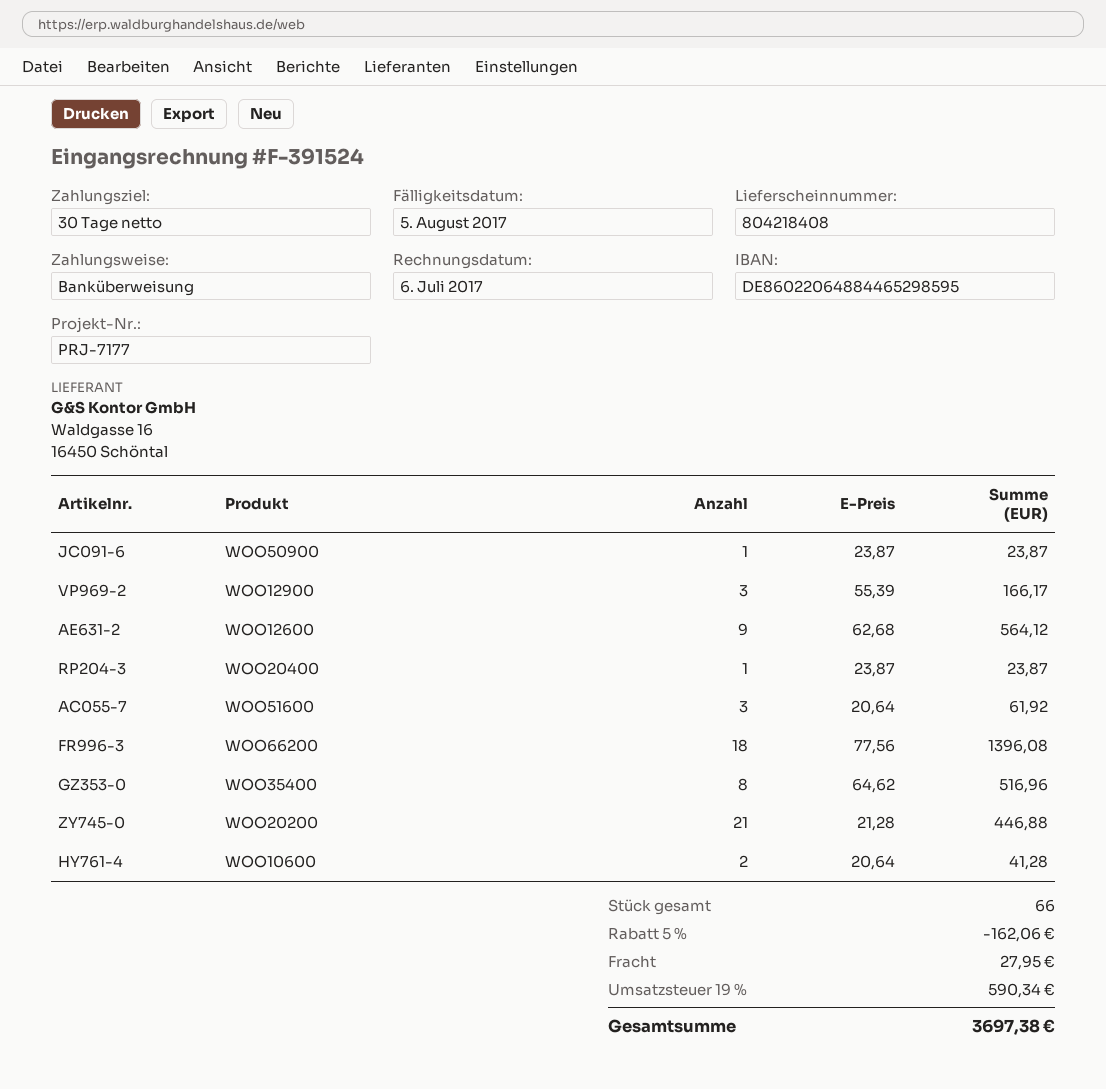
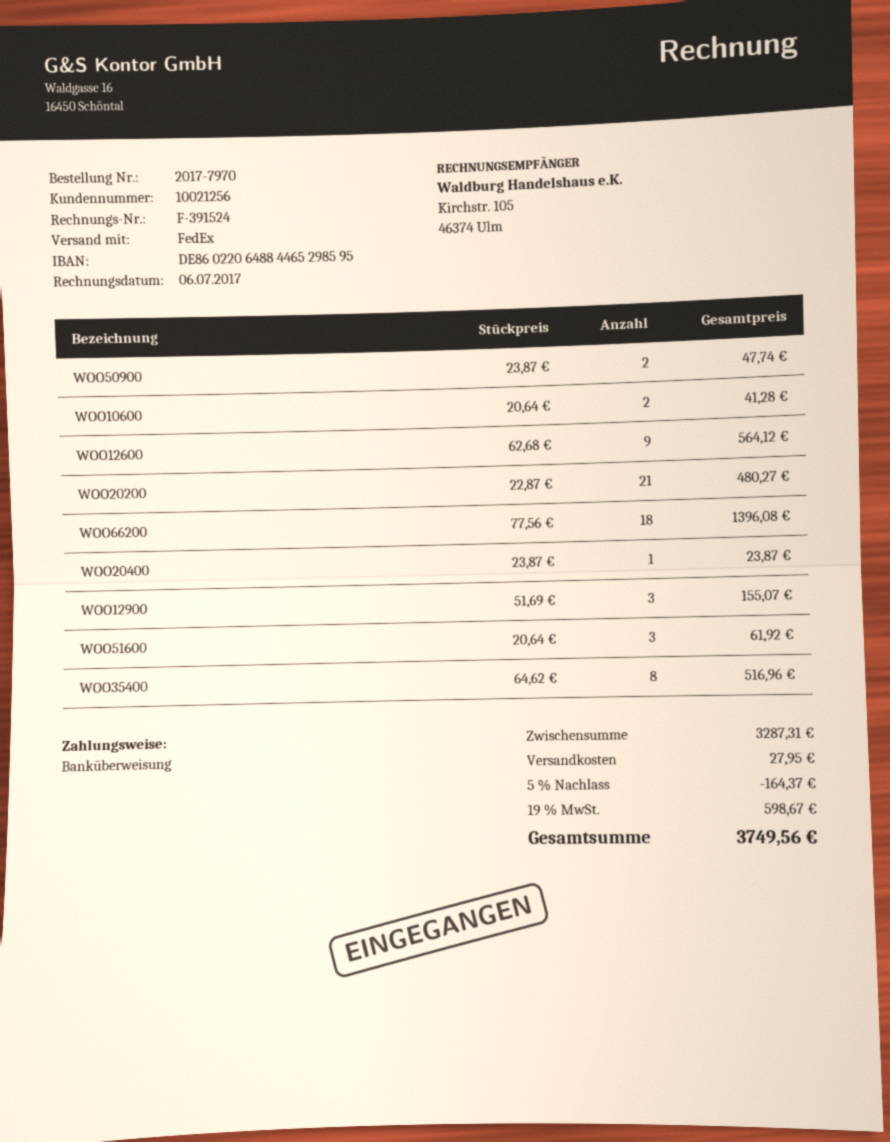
WOO50900: 1 x 23.87 = 23.87 -> 2 x 23.87 = 47.74
WOO12900: 3 x 55.39 = 166.17 -> 3 x 51.69 = 155.07
WOO20200: 21 x 21.28 = 446.88 -> 21 x 22.87 = 480.27
discount: 5% = 162.06 -> 5% = 164.37
tax: 19% = 590.34 -> 19% = 598.67
total: 3697.38 -> 3749.56

